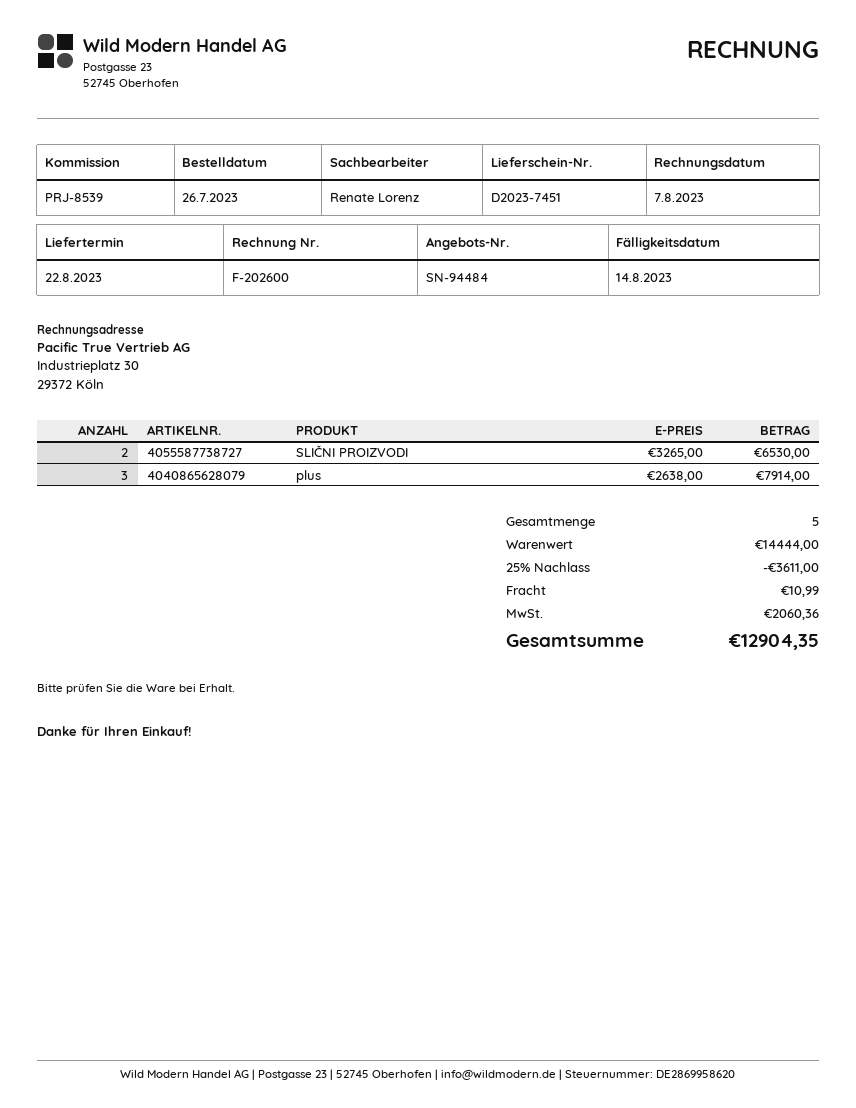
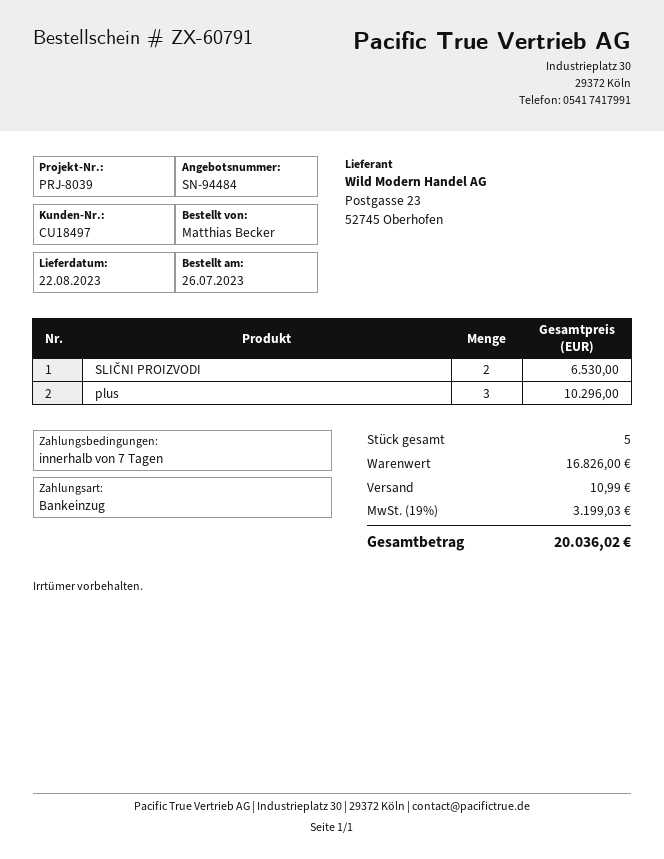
reference: PRJ-8539 -> PRJ-8039
plus: 3 for 7914.00 -> 3 for 10296.00
subtotal: 14444.00 -> 16826.00
discount: 25% = 3611.00 -> none
tax: 2060.36 -> 3199.03
total: 12904.35 -> 20036.02

